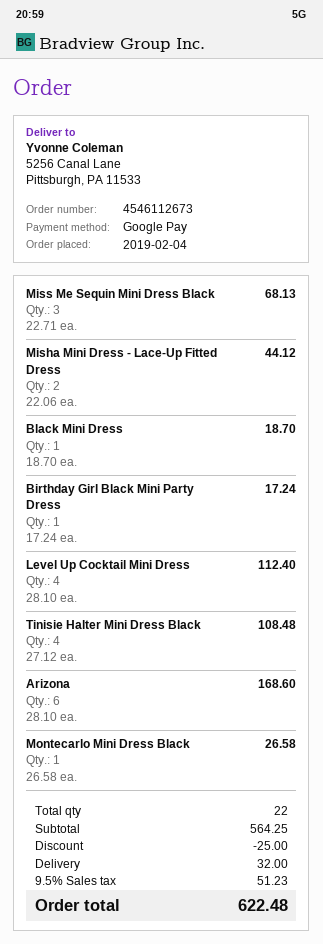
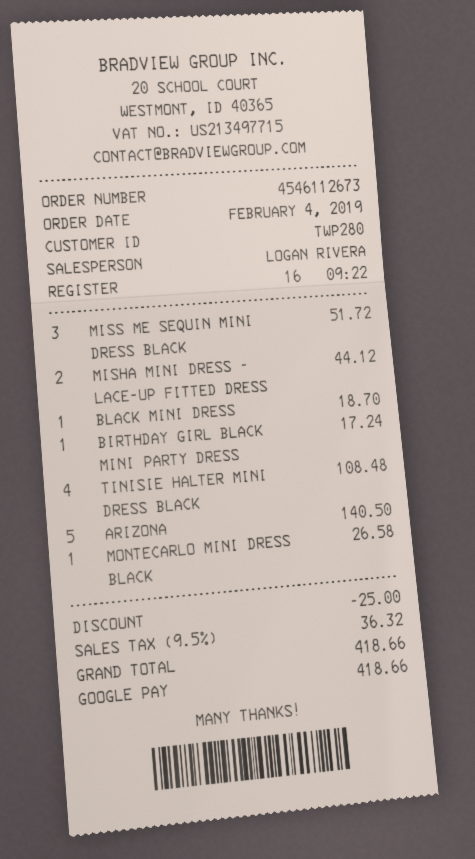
Miss Me Sequin Mini Dress Black: 3 for 68.13 -> 3 for 51.72
Level Up Cocktail Mini Dress: 4 for 112.40 -> none
Arizona: 6 for 168.60 -> 5 for 140.50
shipping: 32.00 -> none
tax: 9.5% = 51.23 -> 9.5% = 36.32
total: 622.48 -> 418.66

